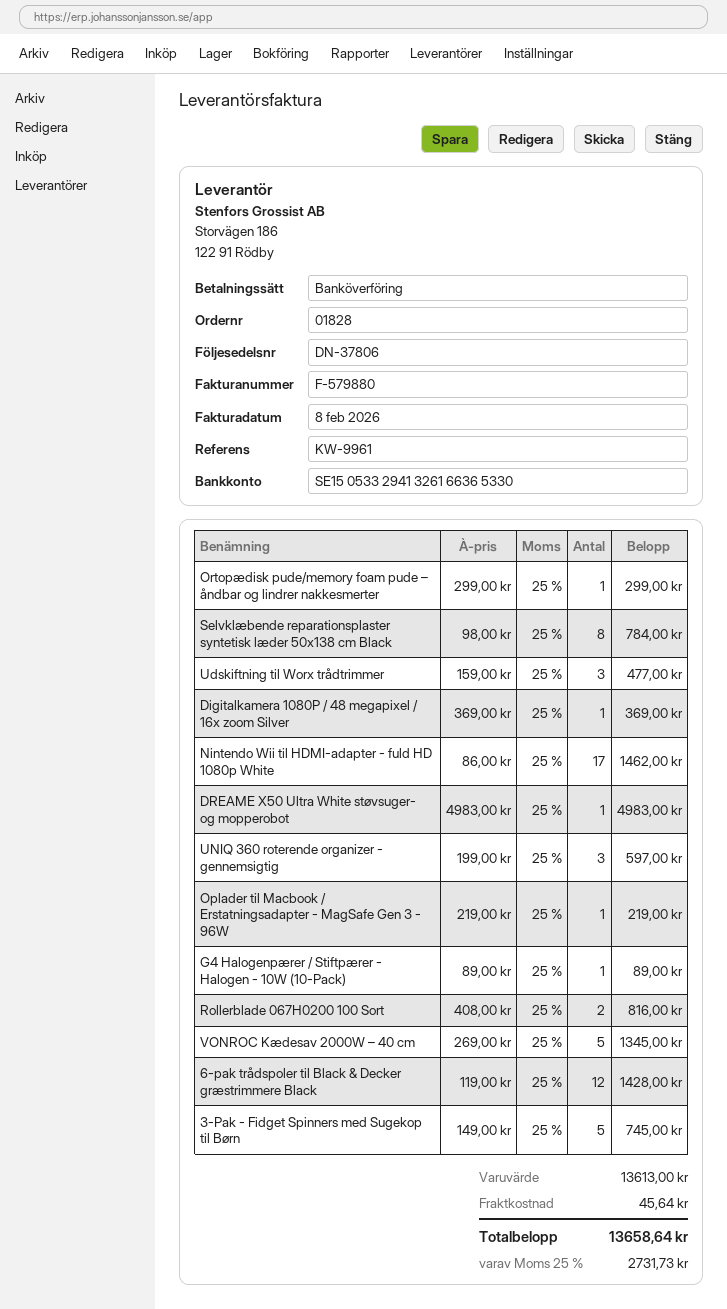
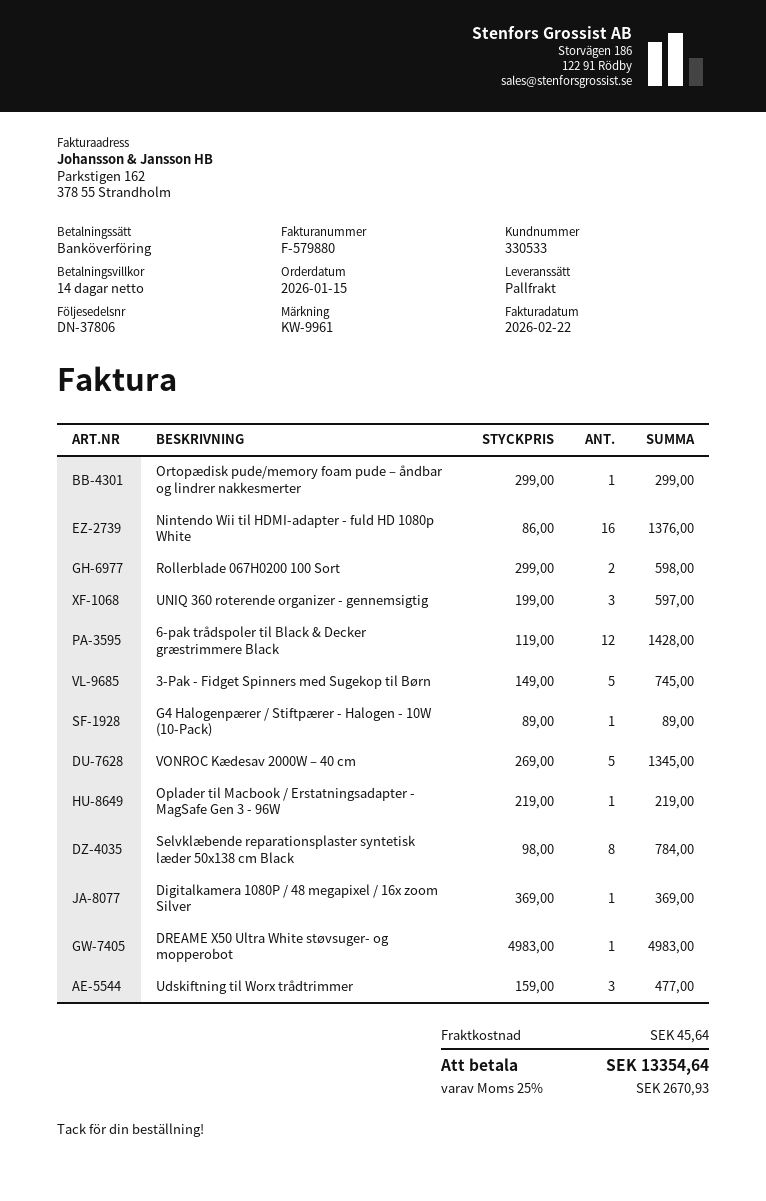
invoice date: 2026-02-08 -> 2026-02-22
Nintendo Wii til HDMI-adapter - fuld HD 1080p White: 17 x 86.00 = 1462.00 -> 16 x 86.00 = 1376.00
Rollerblade 067H0200 100 Sort: 2 x 408.00 = 816.00 -> 2 x 299.00 = 598.00
tax: 25% = 2731.73 -> 25% = 2670.93
total: 13658.64 -> 13354.64

